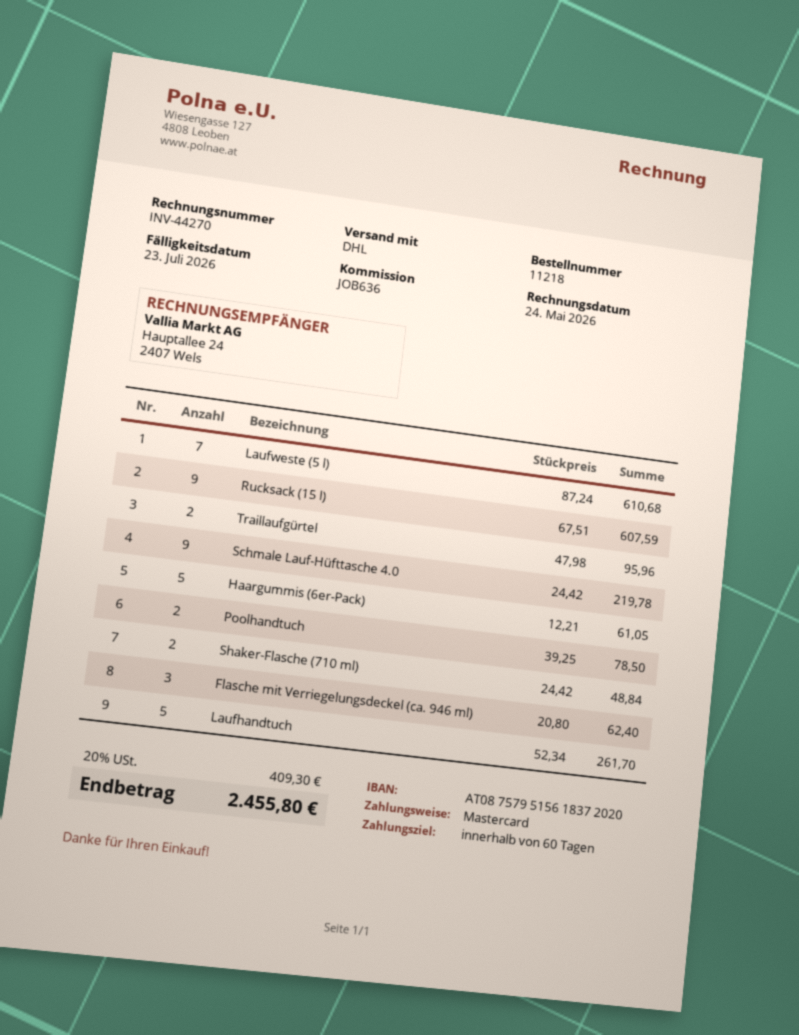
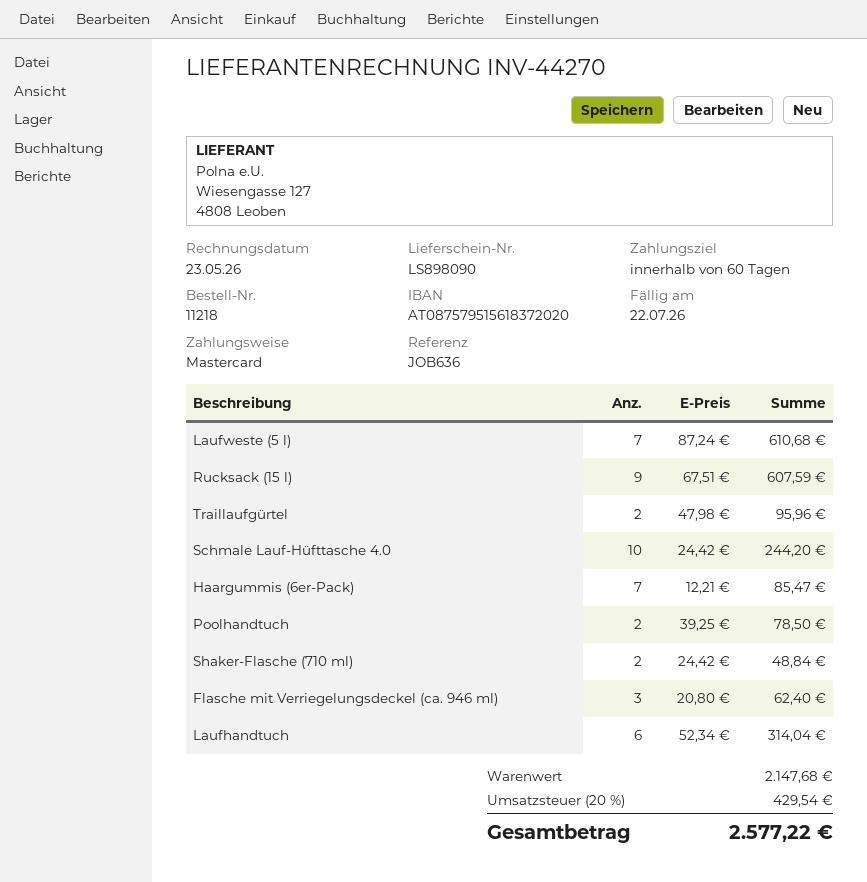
invoice date: 2026-05-24 -> 2026-05-23
due date: 2026-07-23 -> 2026-07-22
Schmale Lauf-Hüfttasche 4.0: 9 x 24.42 = 219.78 -> 10 x 24.42 = 244.20
Haargummis (6er-Pack): 5 x 12.21 = 61.05 -> 7 x 12.21 = 85.47
Laufhandtuch: 5 x 52.34 = 261.70 -> 6 x 52.34 = 314.04
tax: 20% = 409.30 -> 20% = 429.54
total: 2455.80 -> 2577.22

